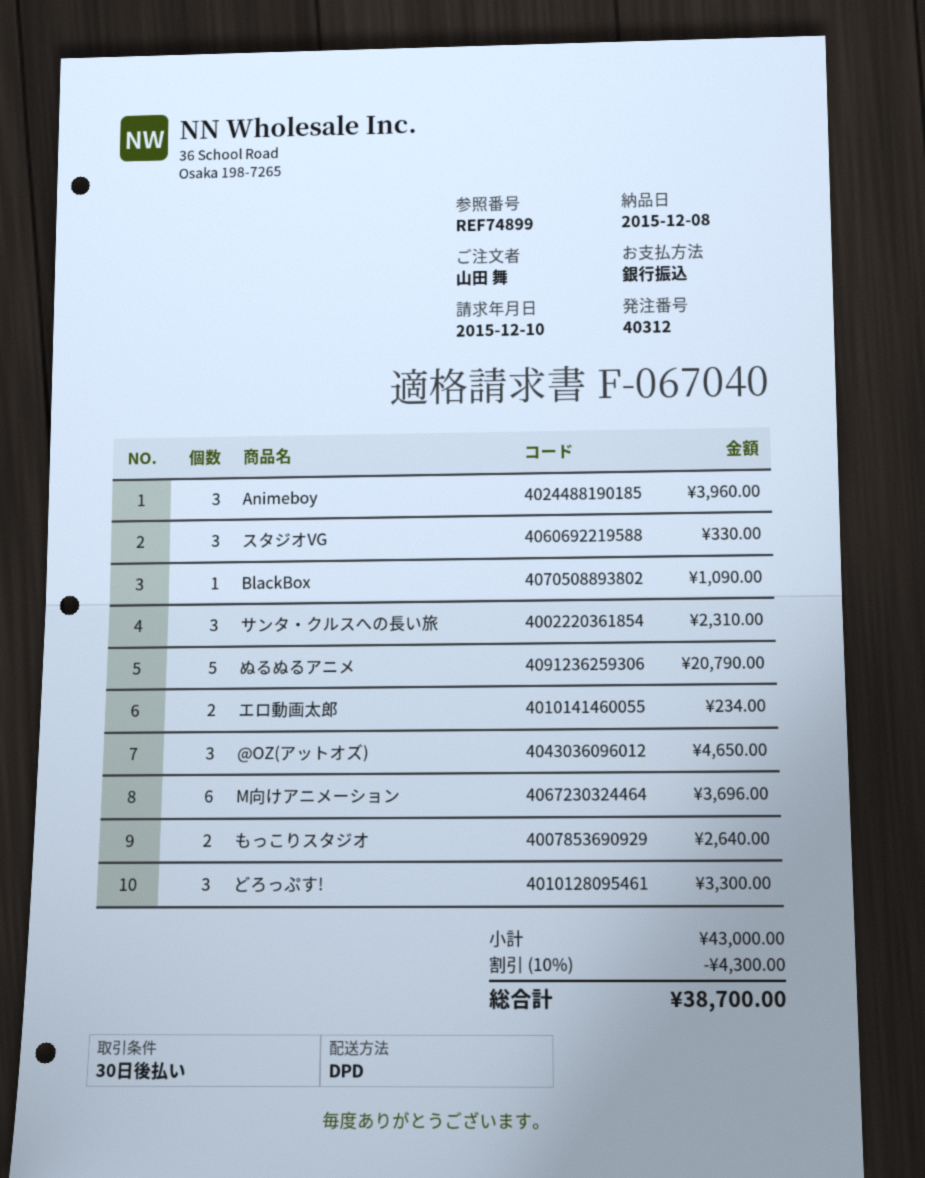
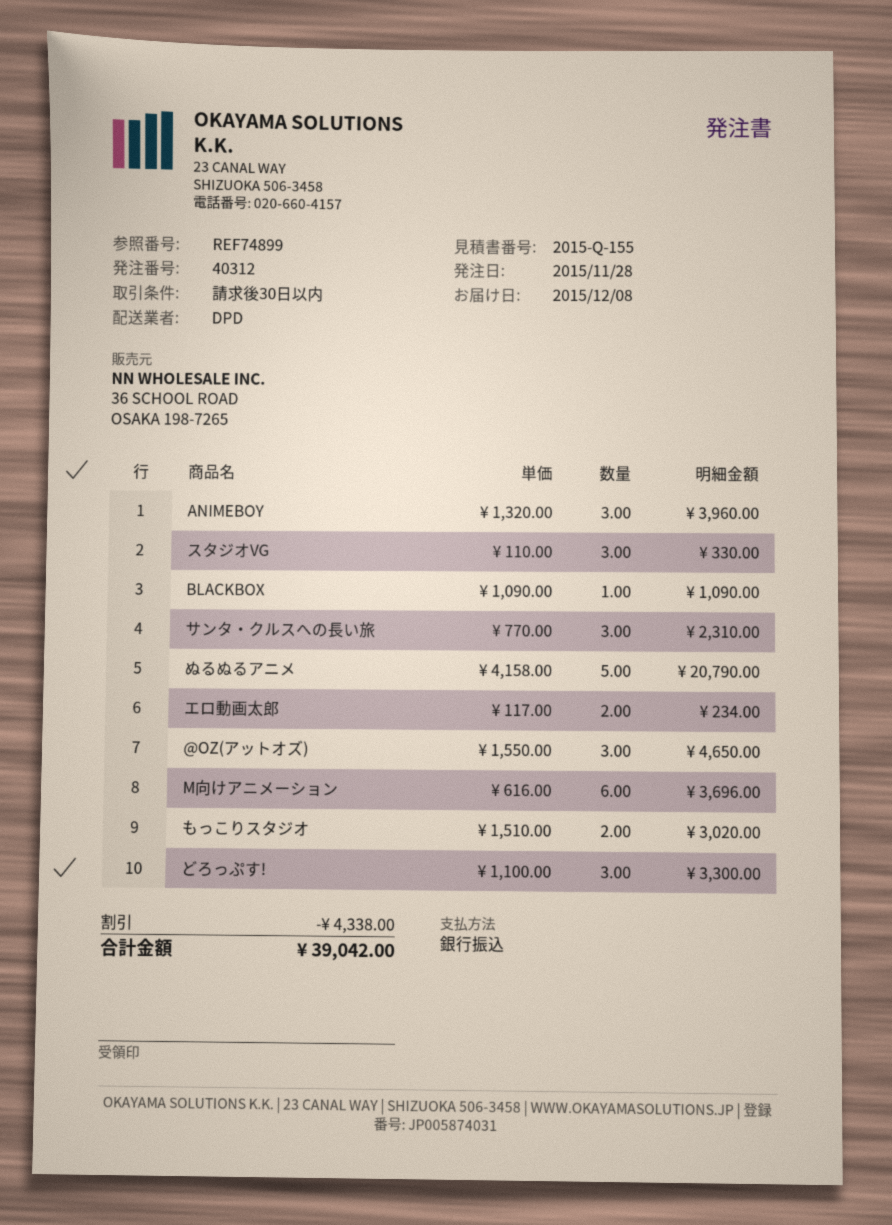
もっこりスタジオ: 2 for 2640.00 -> 2 for 3020.00
discount: 4300.00 -> 4338.00
total: 38700.00 -> 39042.00

